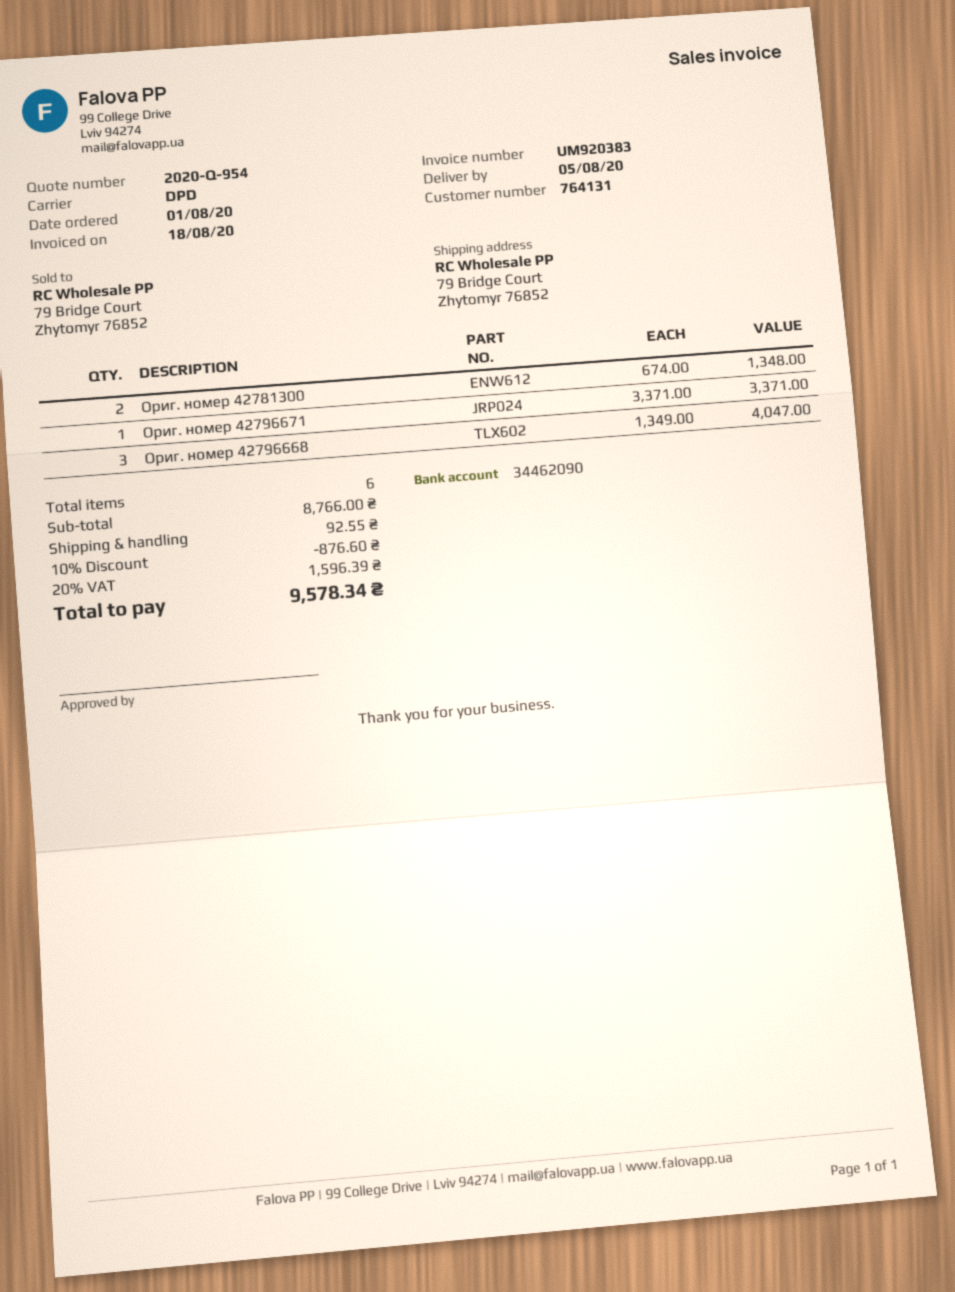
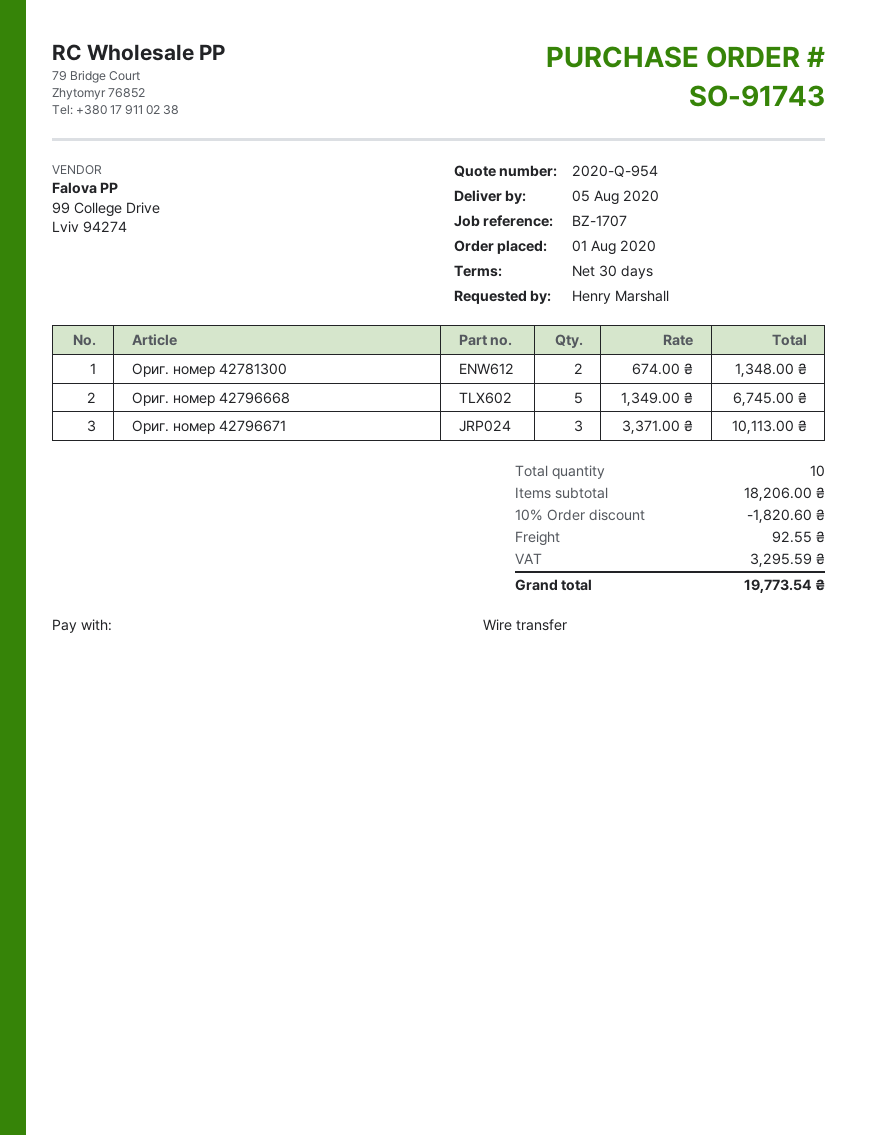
Ориг. номер 42796671: 1 x 3371.00 = 3371.00 -> 3 x 3371.00 = 10113.00
Ориг. номер 42796668: 3 x 1349.00 = 4047.00 -> 5 x 1349.00 = 6745.00
total quantity: 6 -> 10
subtotal: 8766.00 -> 18206.00
discount: 10% = 876.60 -> 10% = 1820.60
tax: 1596.39 -> 3295.59
total: 9578.34 -> 19773.54

